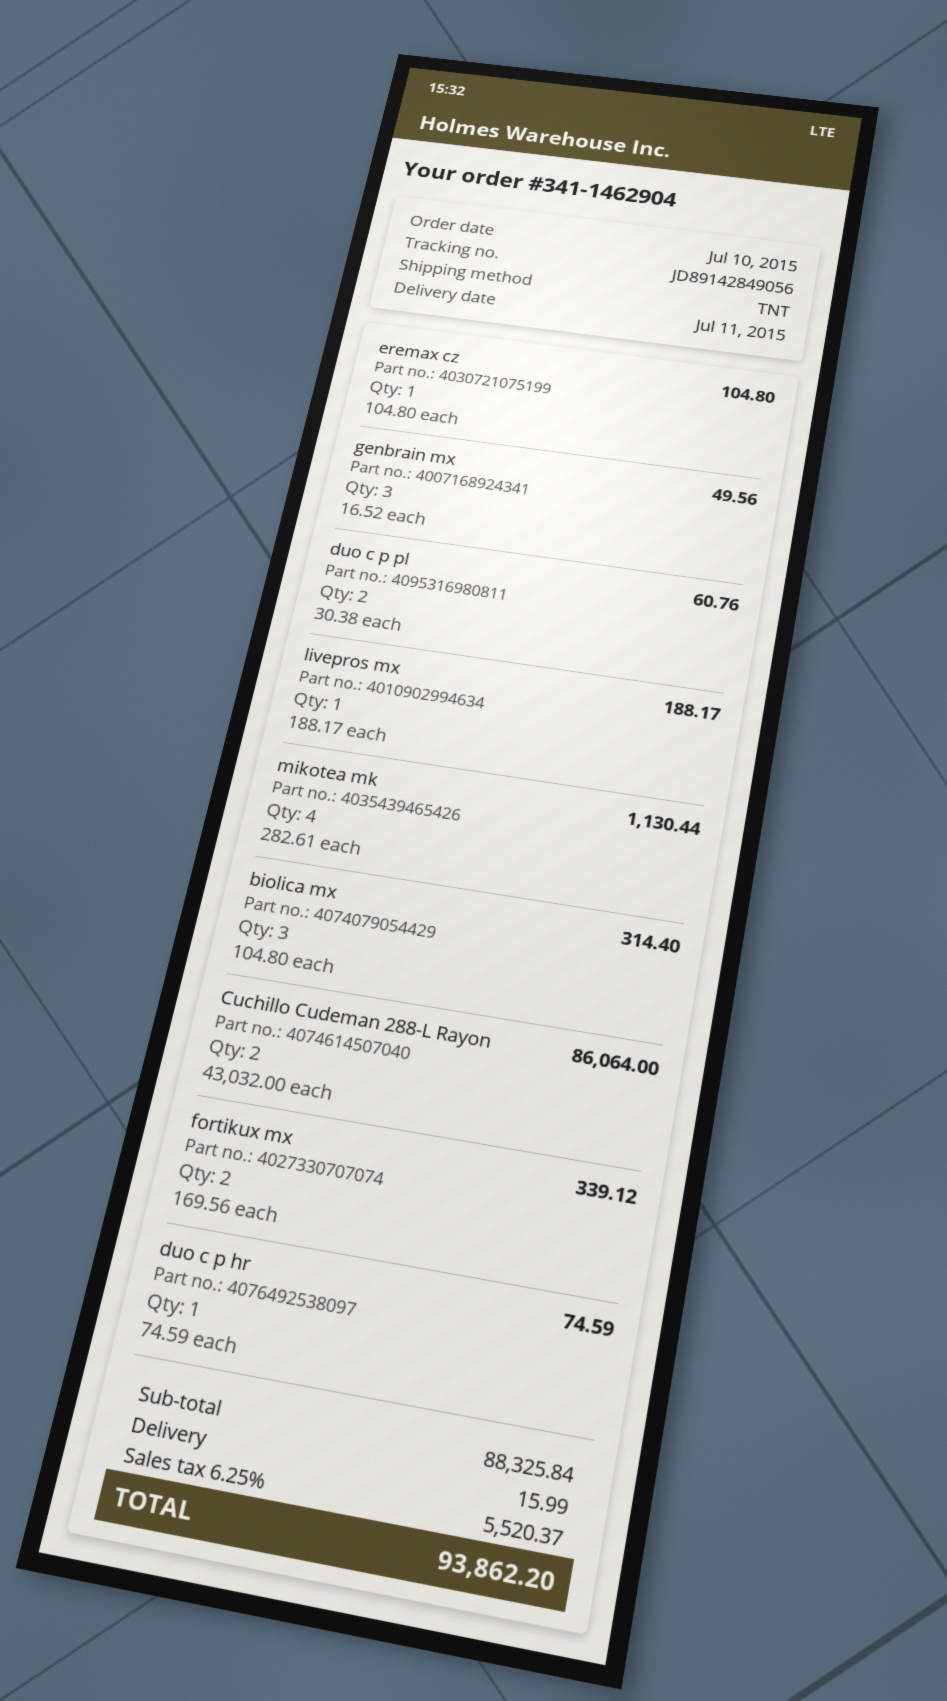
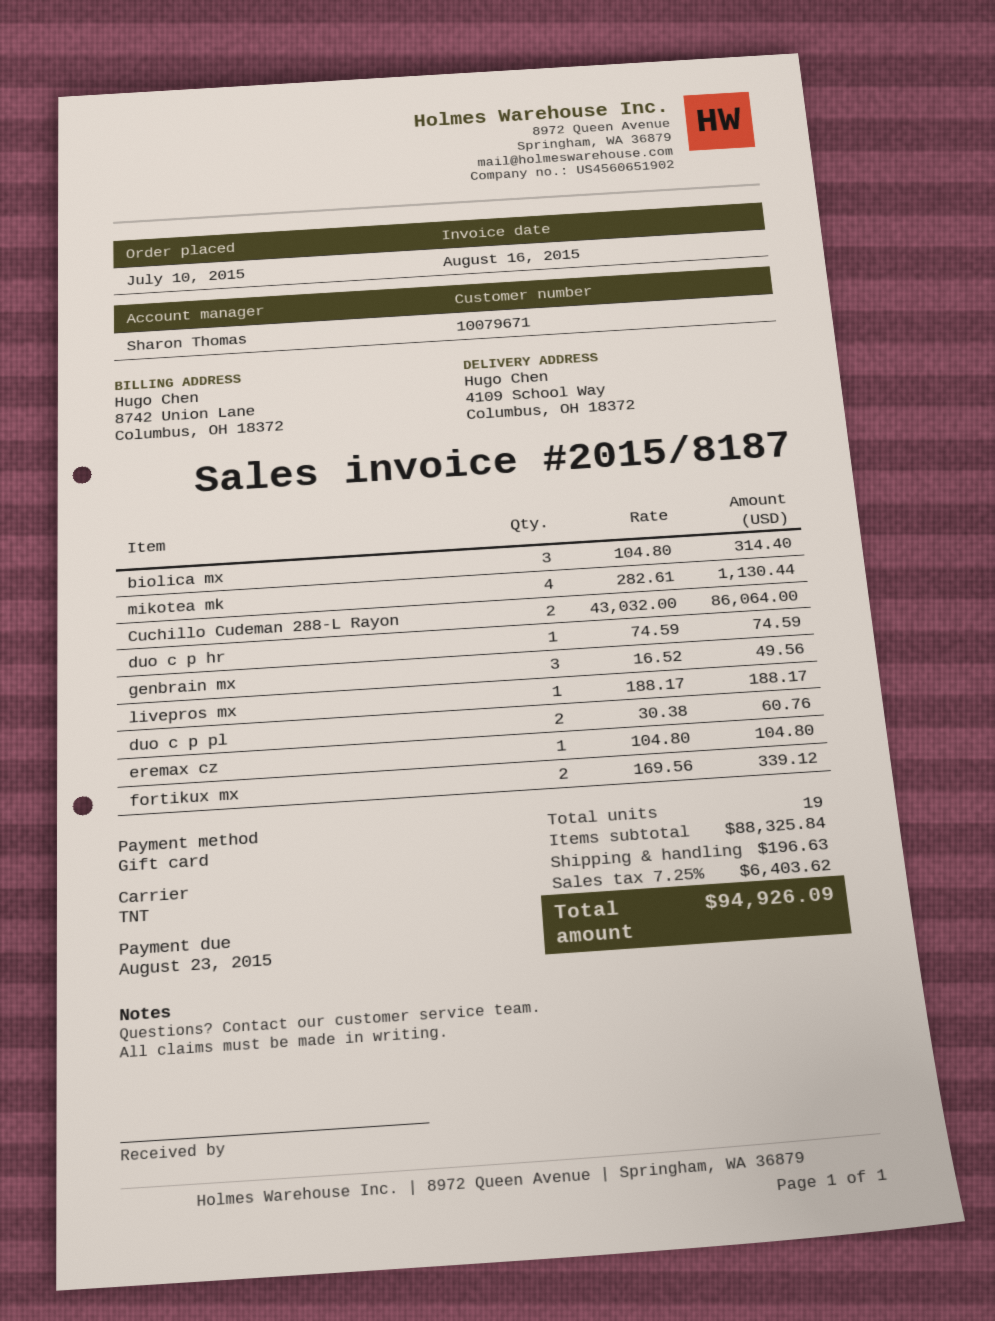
shipping: 15.99 -> 196.63
tax: 6.25% = 5520.37 -> 7.25% = 6403.62
total: 93862.20 -> 94926.09

